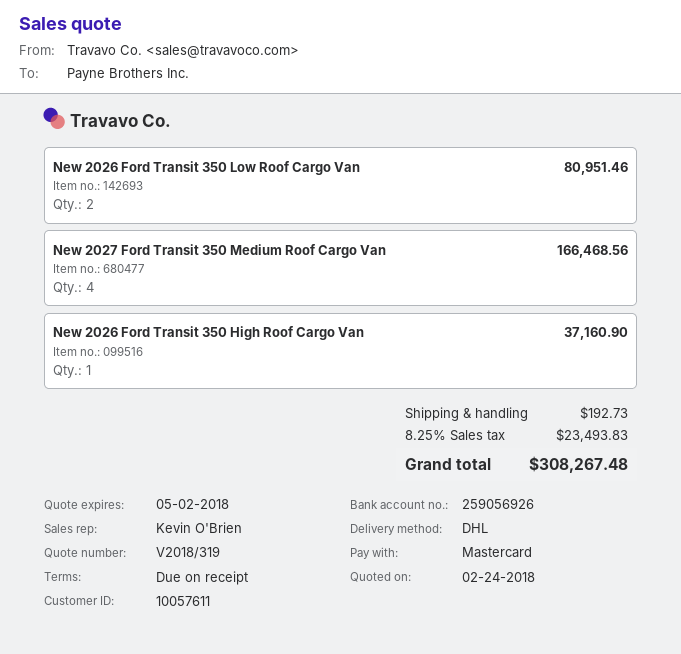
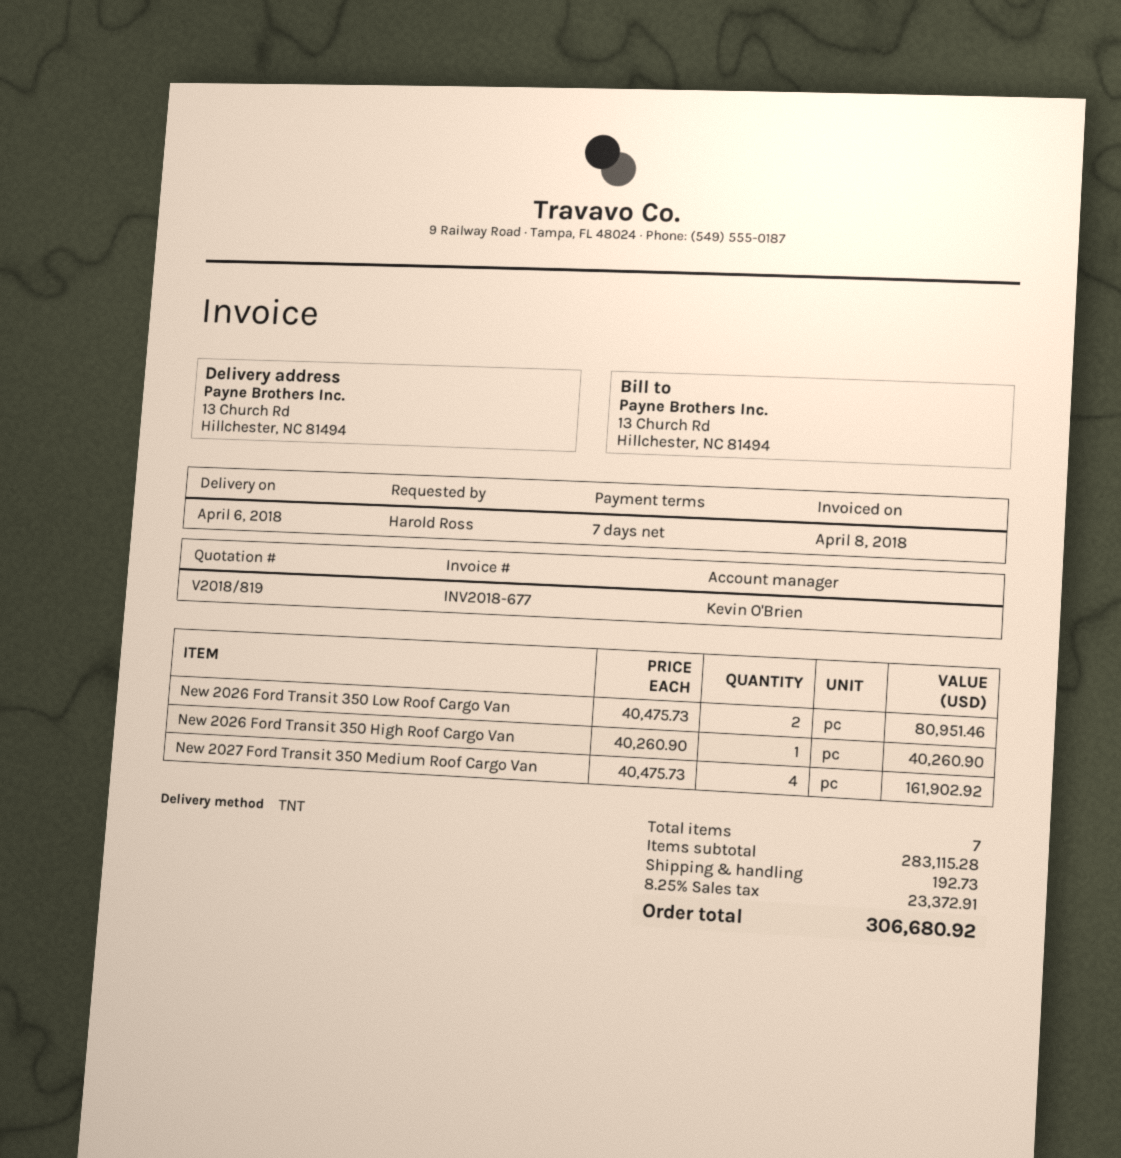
quote number: V2018/319 -> V2018/819
payment terms: on receipt -> 7 days
shipping method: DHL -> TNT
New 2027 Ford Transit 350 Medium Roof Cargo Van: 4 for 166468.56 -> 4 for 161902.92
New 2026 Ford Transit 350 High Roof Cargo Van: 1 for 37160.90 -> 1 for 40260.90
tax: 8.25% = 23493.83 -> 8.25% = 23372.91
total: 308267.48 -> 306680.92

